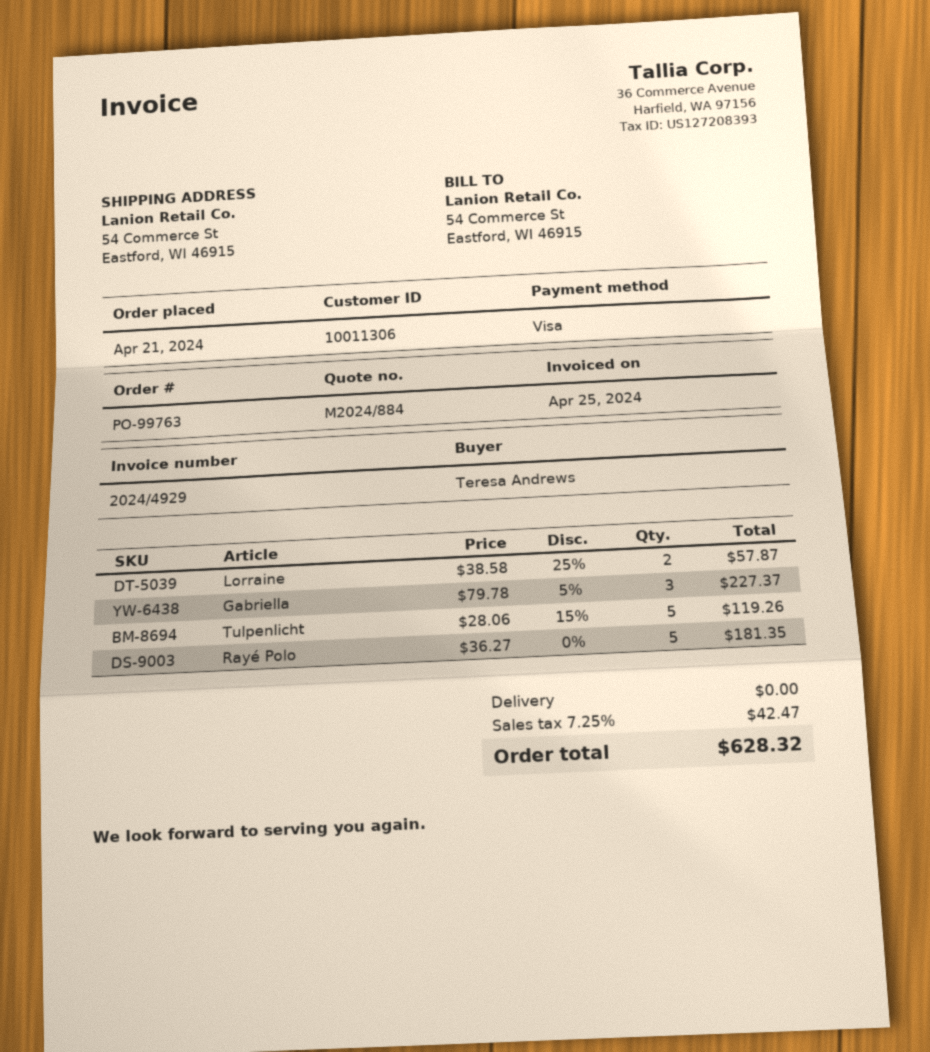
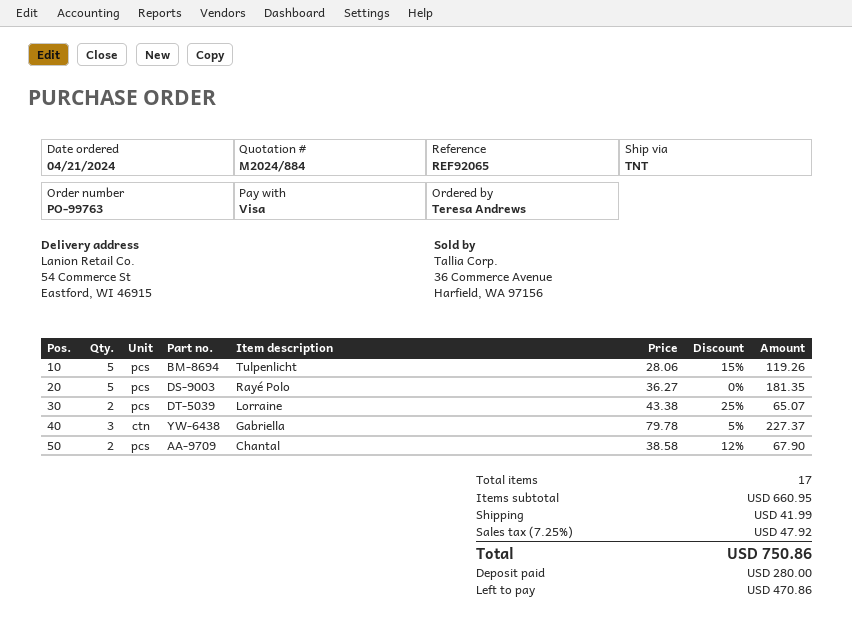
Lorraine: 2 x 38.58 - 25% = 57.87 -> 2 x 43.38 - 25% = 65.07
Chantal: none -> 2 x 38.58 - 12% = 67.90
shipping: 0.00 -> 41.99
tax: 7.25% = 42.47 -> 7.25% = 47.92
total: 628.32 -> 750.86

